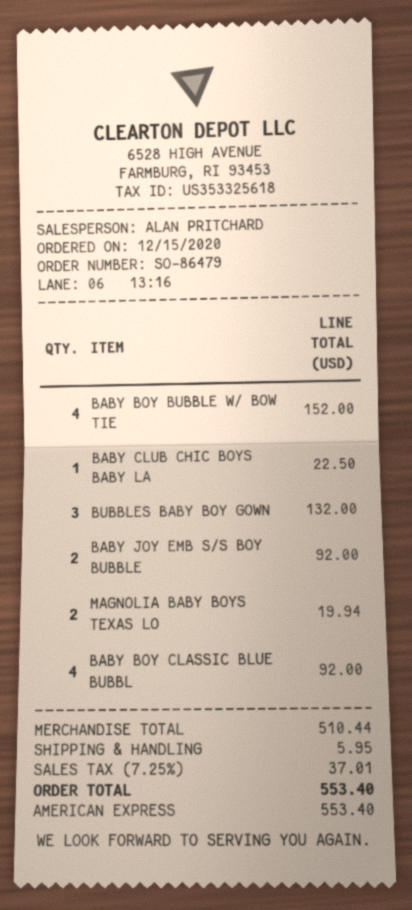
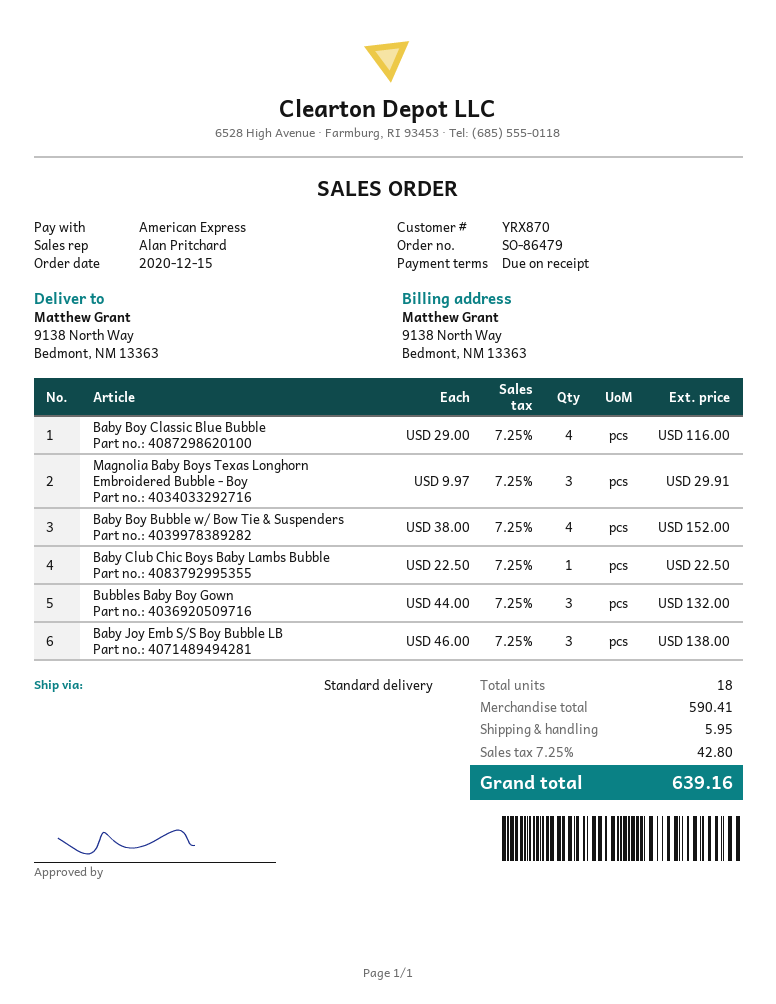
BABY JOY EMB S/S BOY BUBBLE: 2 for 92.00 -> 3 for 138.00
MAGNOLIA BABY BOYS TEXAS LO: 2 for 19.94 -> 3 for 29.91
BABY BOY CLASSIC BLUE BUBBL: 4 for 92.00 -> 4 for 116.00
subtotal: 510.44 -> 590.41
tax: 7.25% = 37.01 -> 7.25% = 42.80
total: 553.40 -> 639.16

